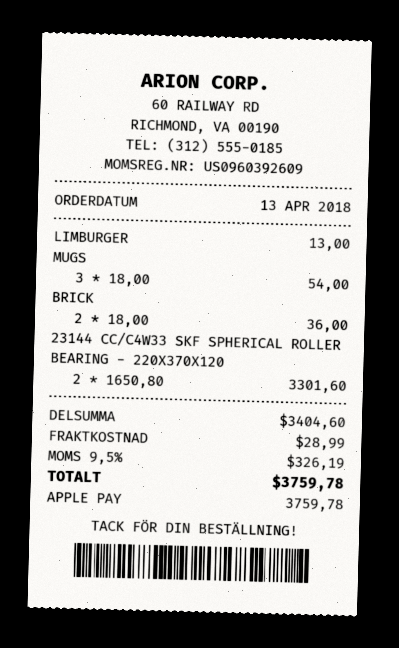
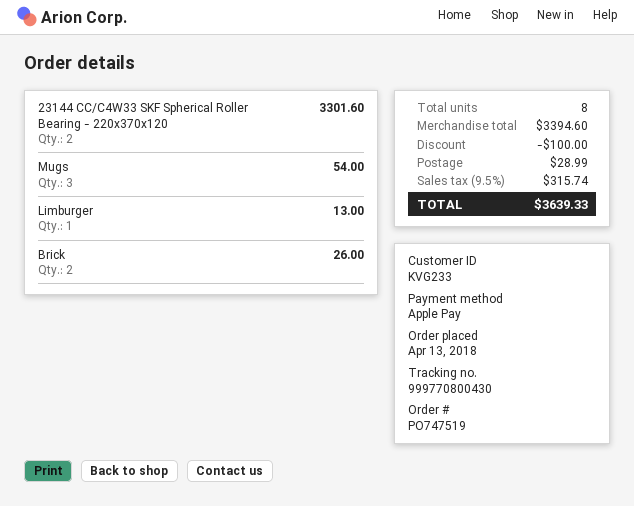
BRICK: 2 for 36.00 -> 2 for 26.00
subtotal: 3404.60 -> 3394.60
discount: none -> 100.00
tax: 9.5% = 326.19 -> 9.5% = 315.74
total: 3759.78 -> 3639.33

